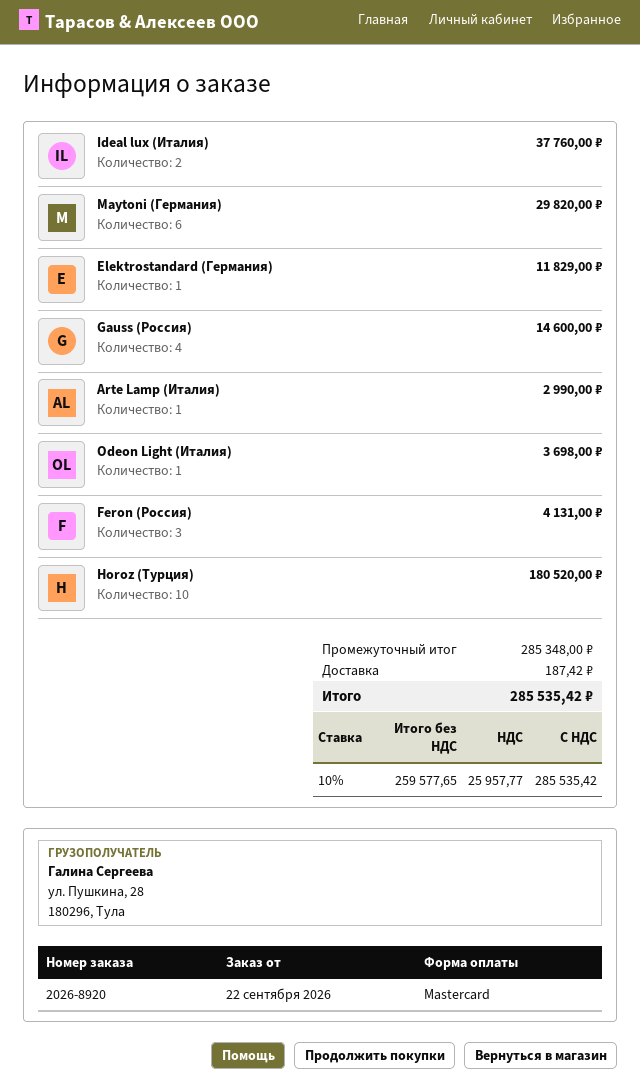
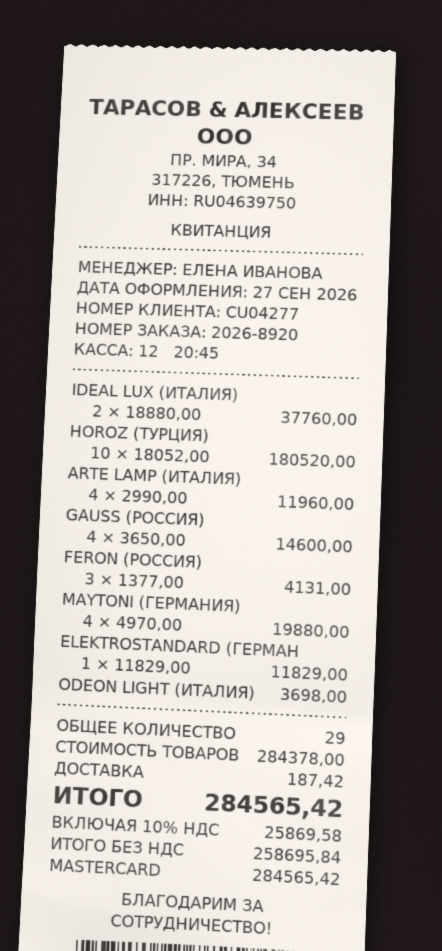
order date: 2026-09-22 -> 2026-09-27
Maytoni (Германия): 6 for 29820.00 -> 4 for 19880.00
Arte Lamp (Италия): 1 for 2990.00 -> 4 for 11960.00
subtotal: 285348.00 -> 284378.00
net: 259577.65 -> 258695.84
tax: 10% = 25957.77 -> 10% = 25869.58
total: 285535.42 -> 284565.42

